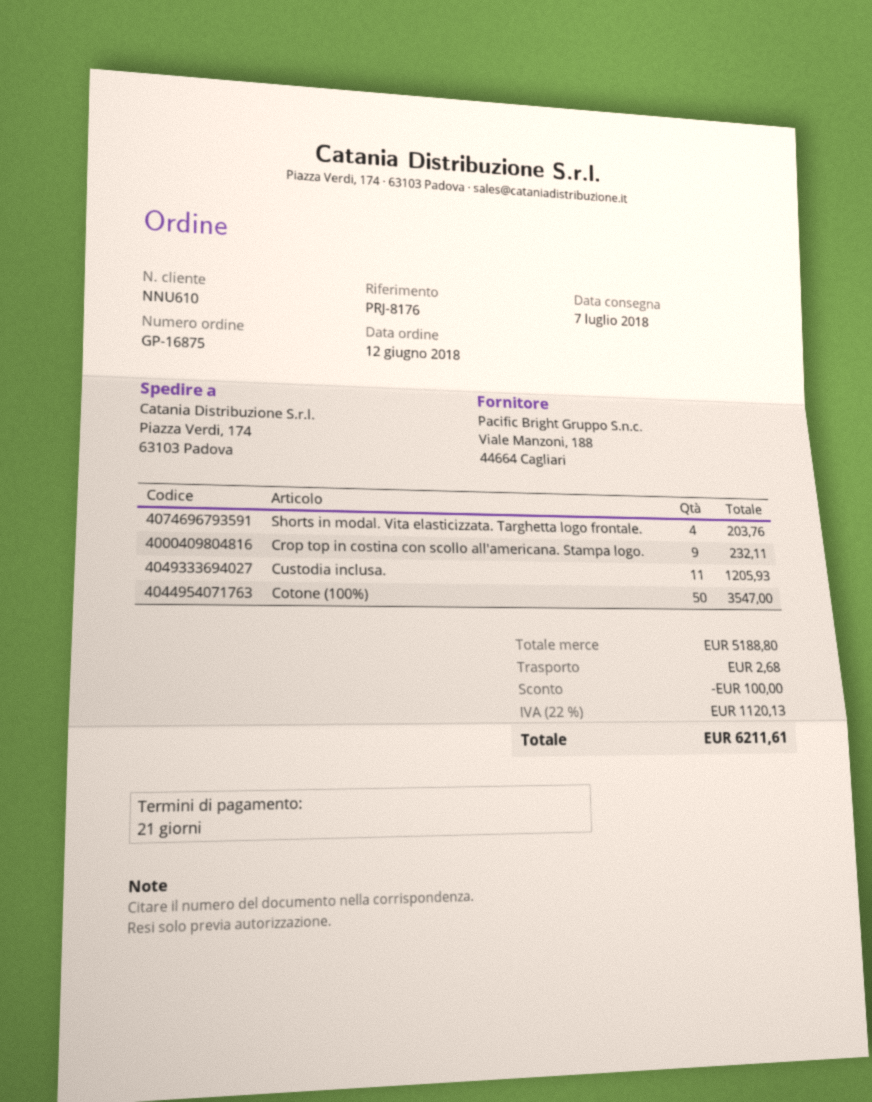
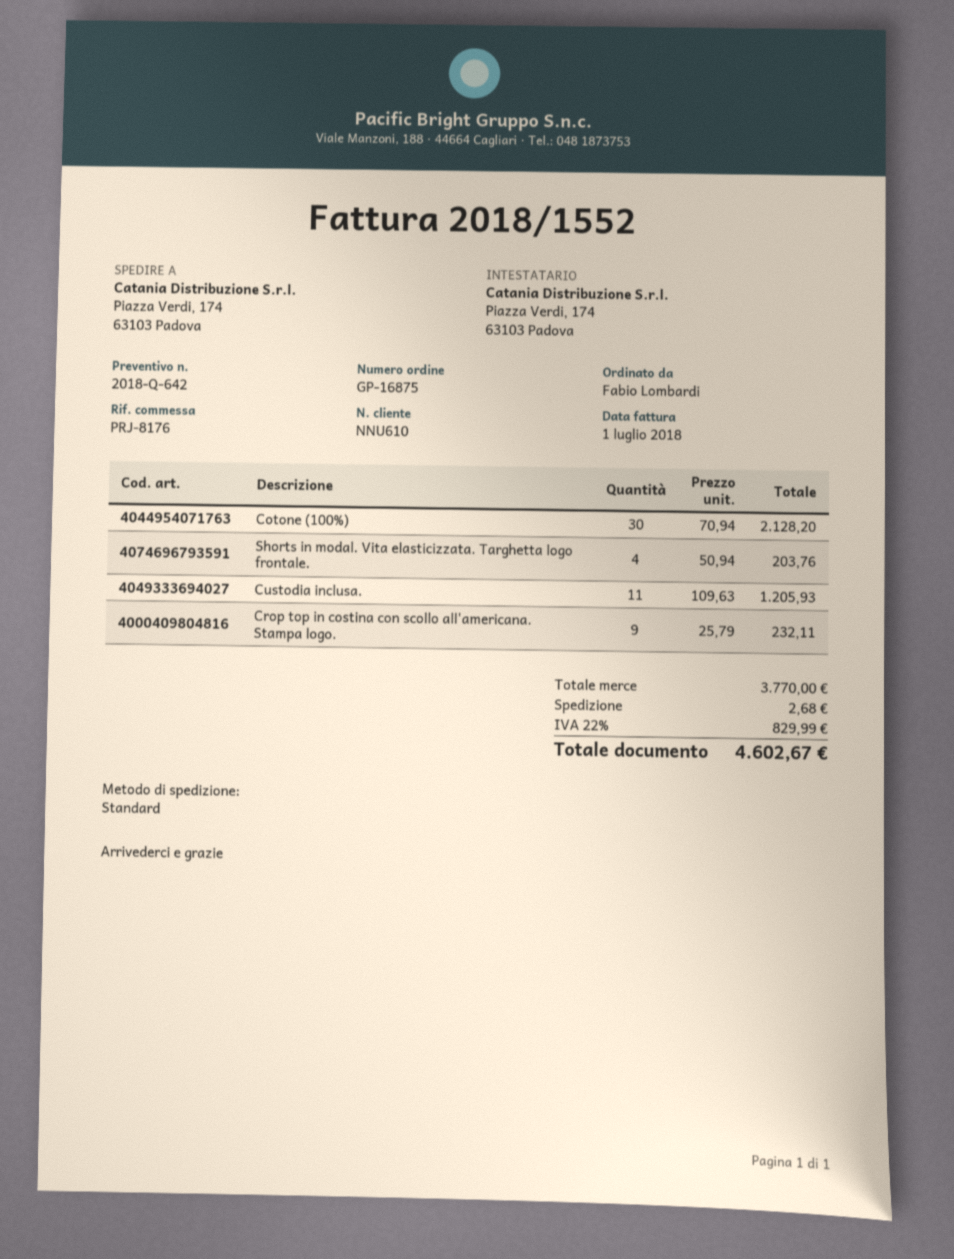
Cotone (100%): 50 for 3547.00 -> 30 for 2128.20
subtotal: 5188.80 -> 3770.00
discount: 100.00 -> none
tax: 22% = 1120.13 -> 22% = 829.99
total: 6211.61 -> 4602.67

